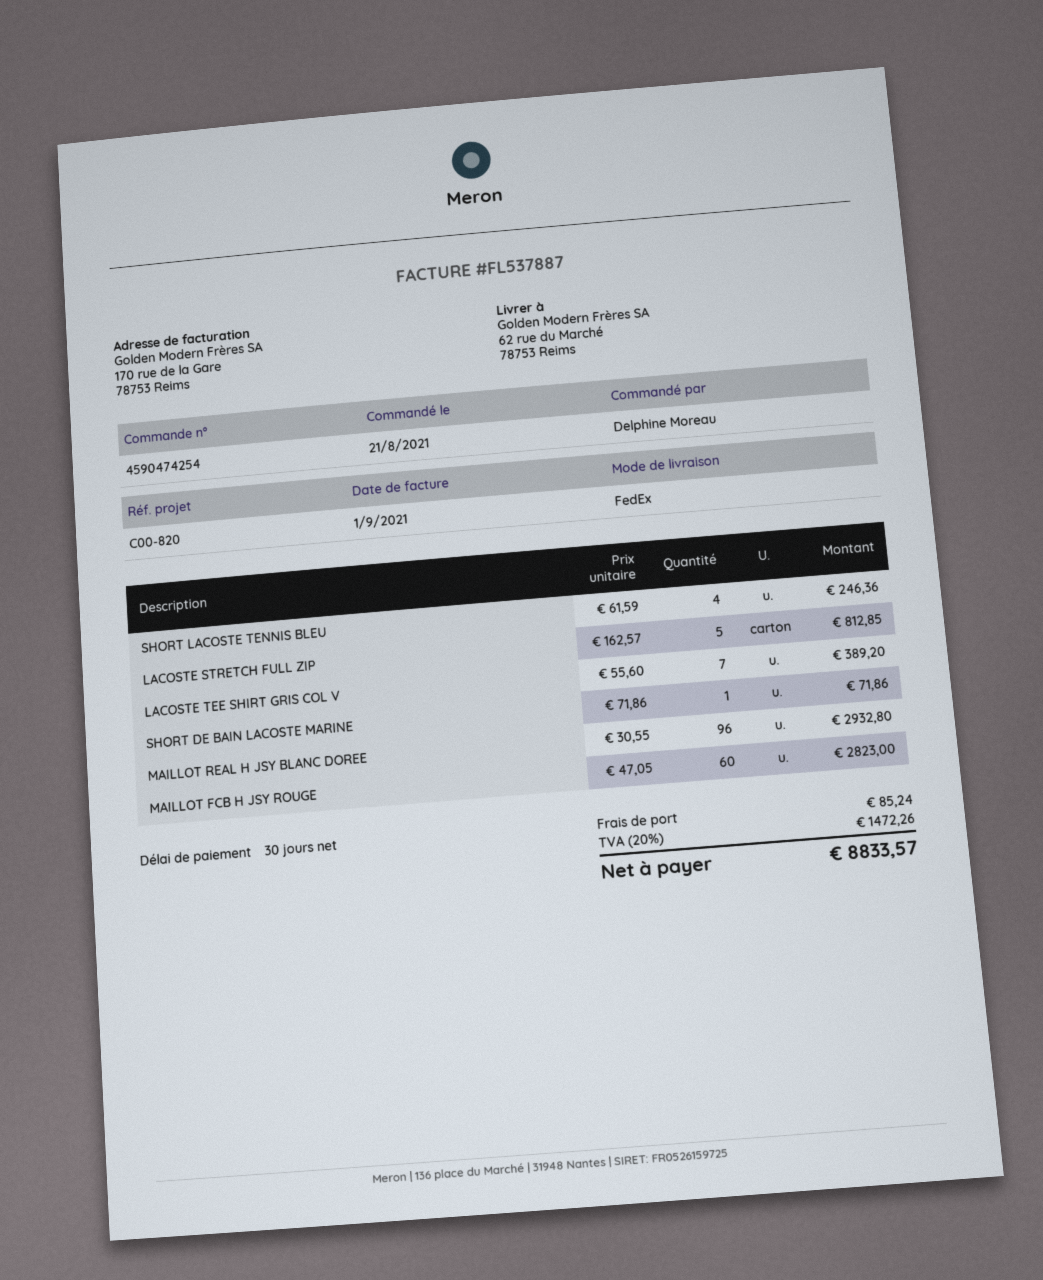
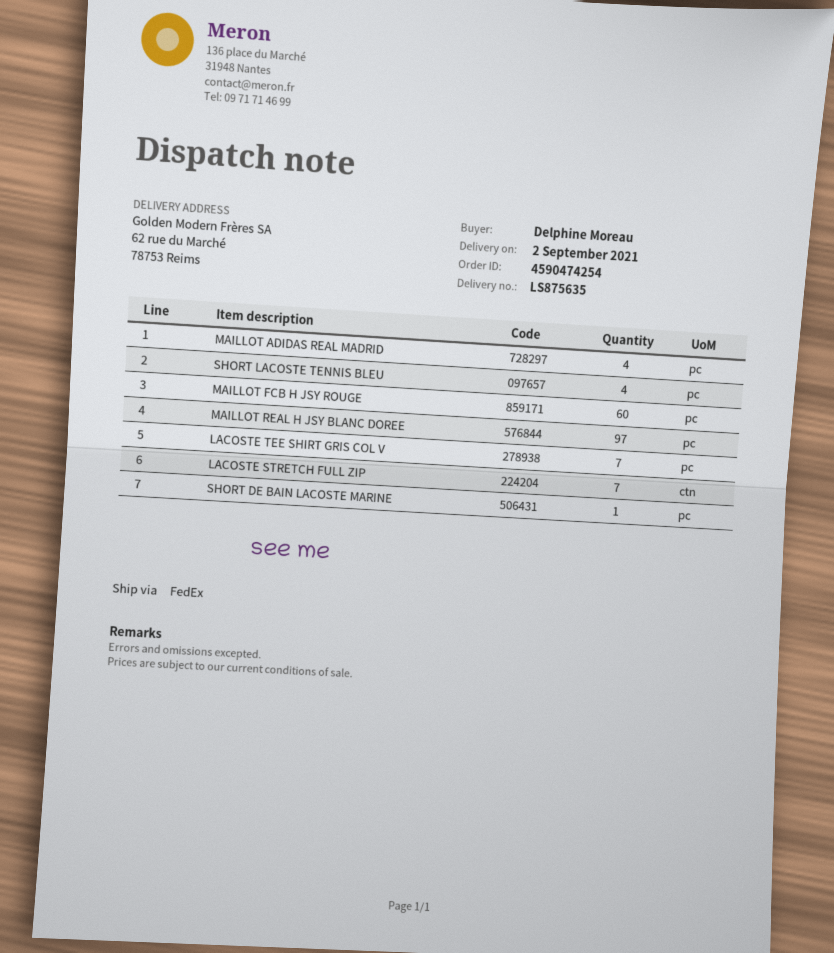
LACOSTE STRETCH FULL ZIP: 5 -> 7
MAILLOT REAL H JSY BLANC DOREE: 96 -> 97
MAILLOT ADIDAS REAL MADRID: none -> 4

